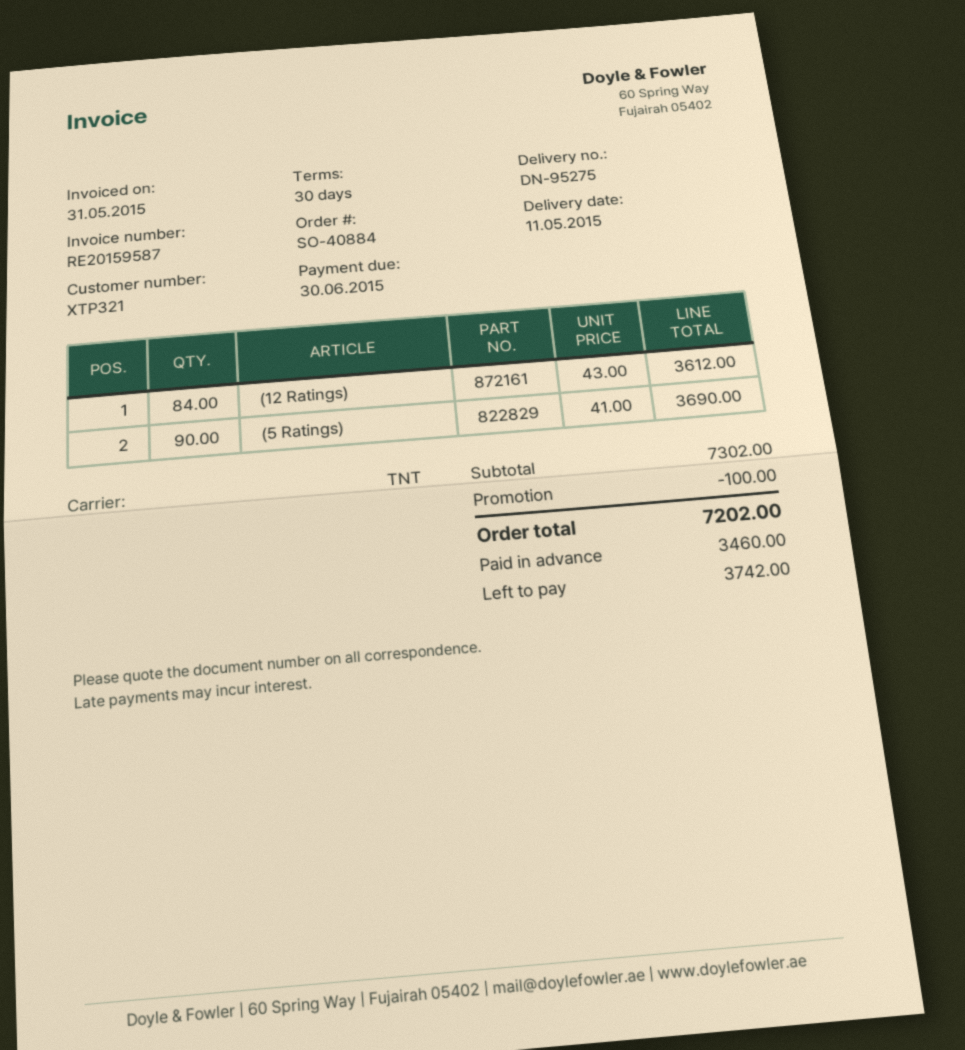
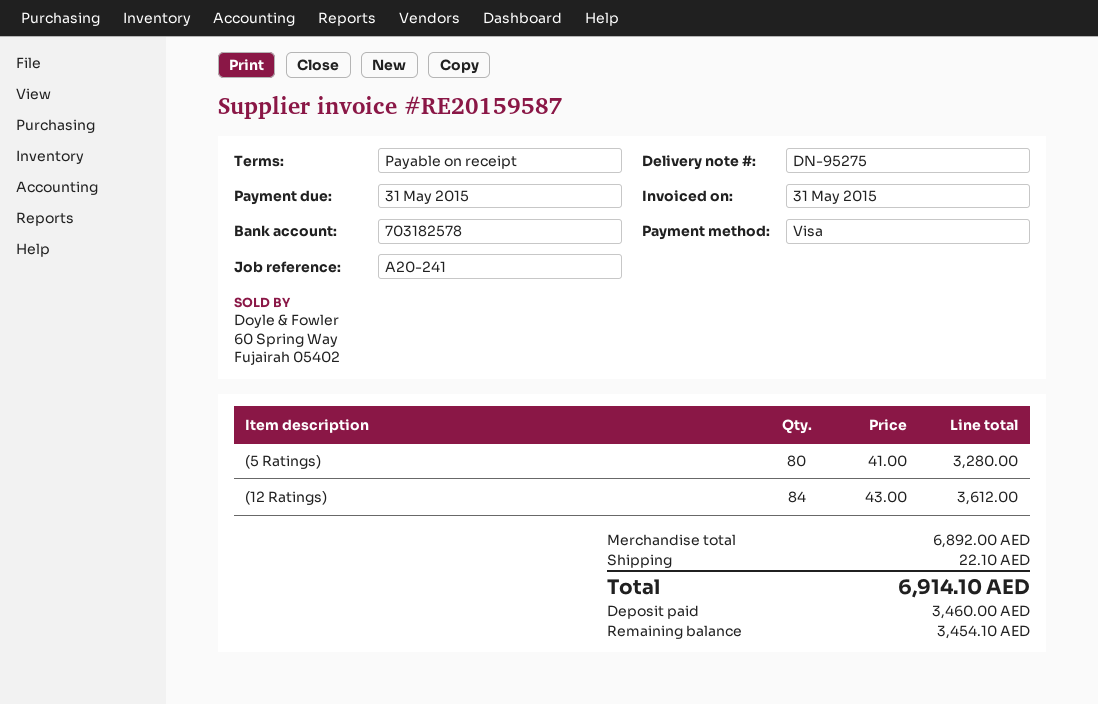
payment terms: 30 days -> on receipt
due date: 2015-06-30 -> 2015-05-31
(5 Ratings): 90 x 41.00 = 3690.00 -> 80 x 41.00 = 3280.00
subtotal: 7302.00 -> 6892.00
discount: 100.00 -> none
shipping: none -> 22.10
total: 7202.00 -> 6914.10
balance: 3742.00 -> 3454.10

